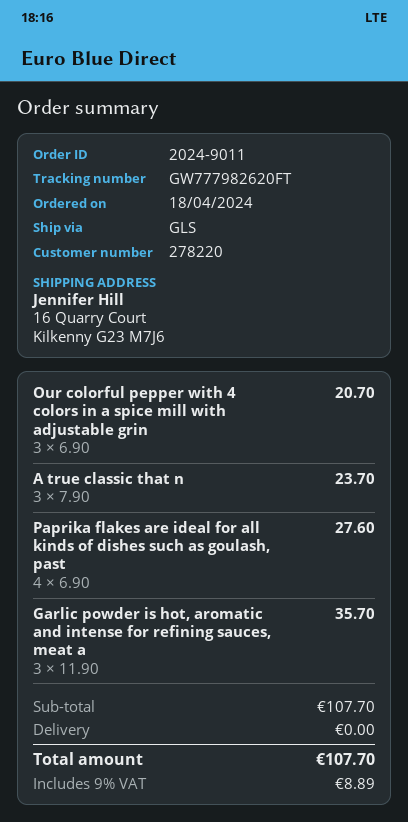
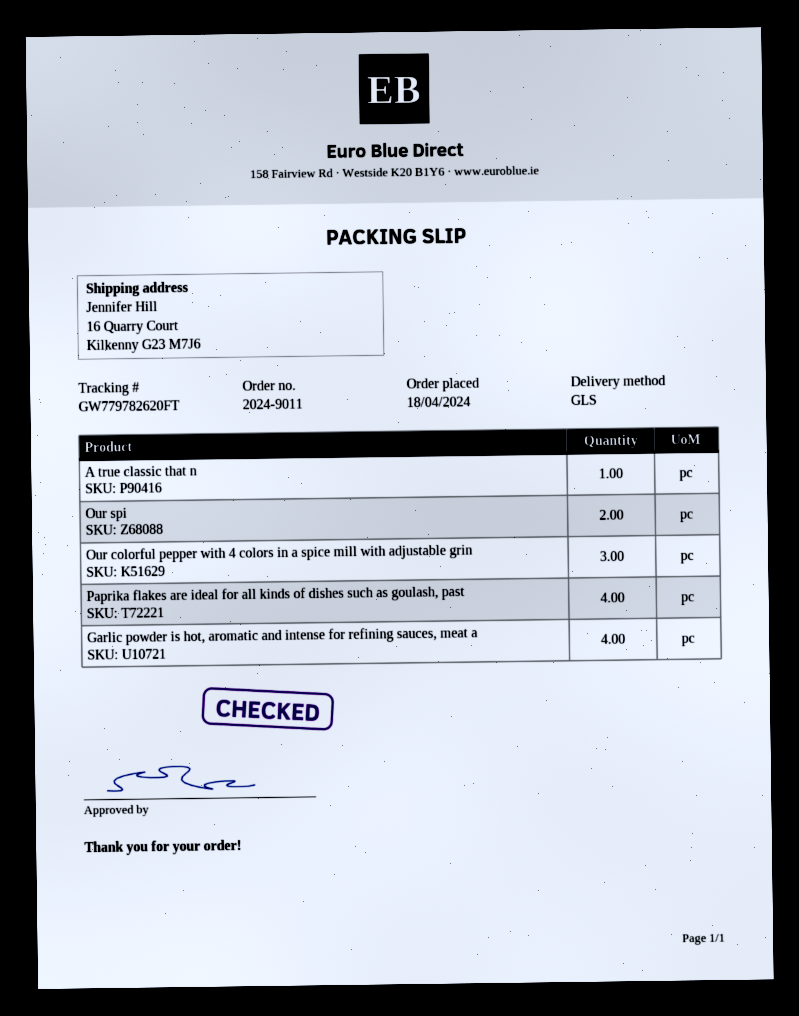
tracking number: GW777982620FT -> GW779782620FT
A true classic that n: 3 -> 1
Garlic powder is hot, aromatic and intense for refining sauces, meat a: 3 -> 4
Our spi: none -> 2

